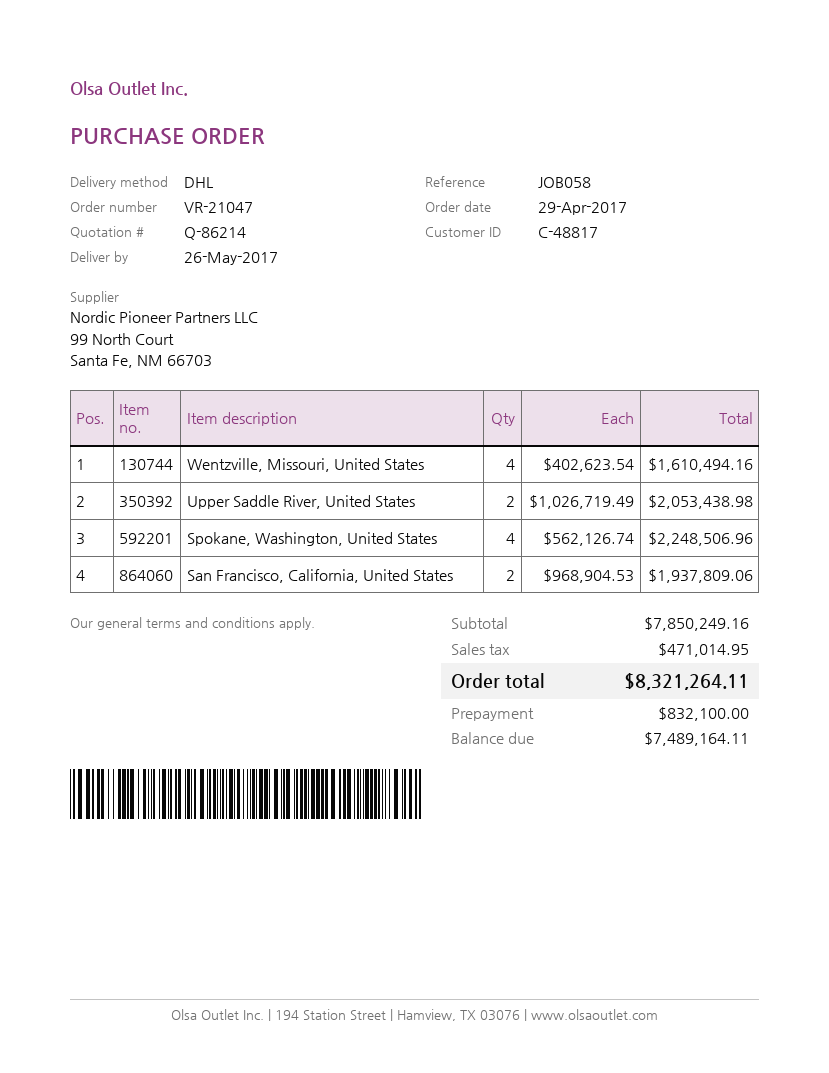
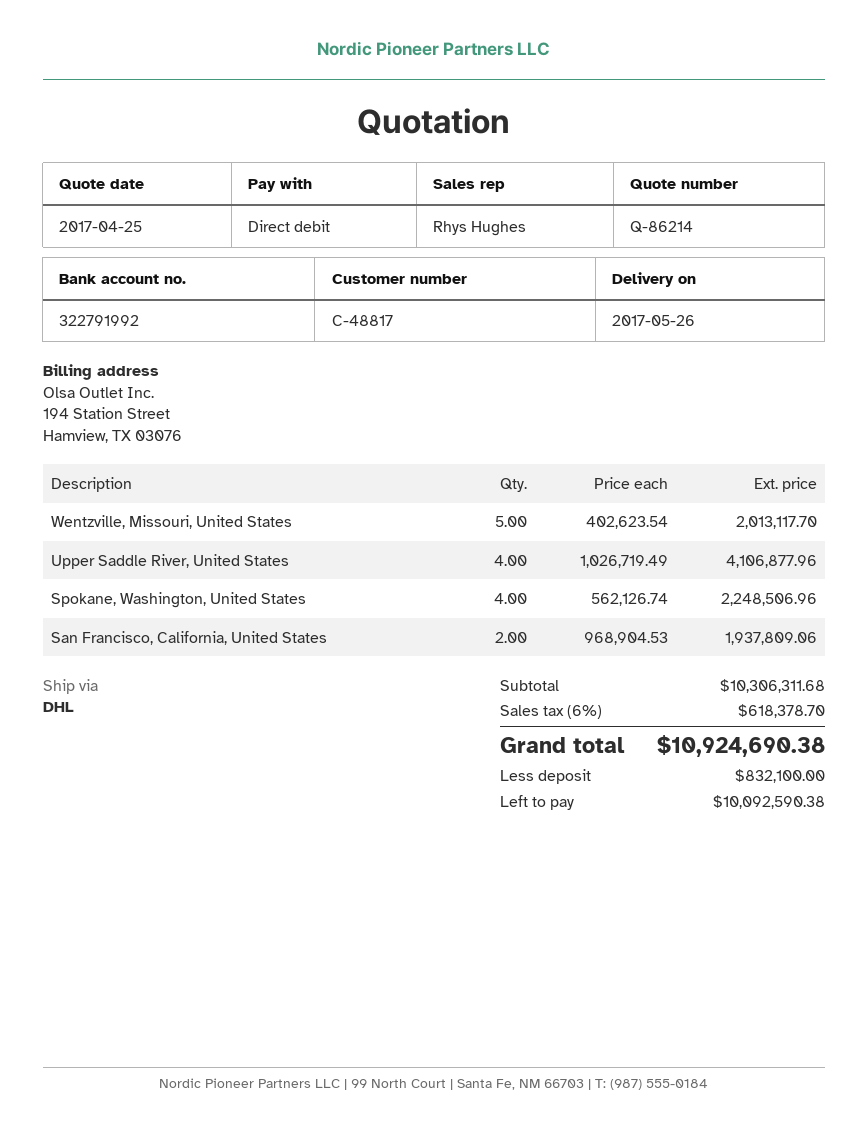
Wentzville, Missouri, United States: 4 x 402623.54 = 1610494.16 -> 5 x 402623.54 = 2013117.70
Upper Saddle River, United States: 2 x 1026719.49 = 2053438.98 -> 4 x 1026719.49 = 4106877.96
subtotal: 7850249.16 -> 10306311.68
tax: 471014.95 -> 618378.70
total: 8321264.11 -> 10924690.38
balance: 7489164.11 -> 10092590.38

